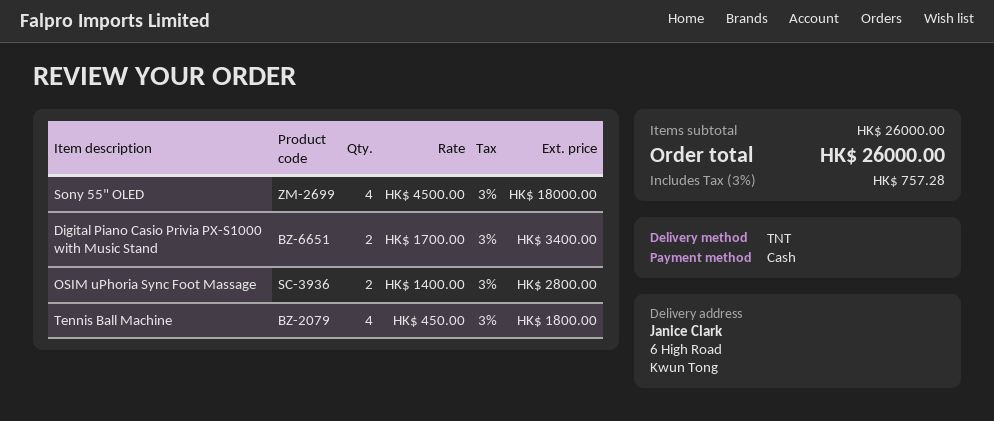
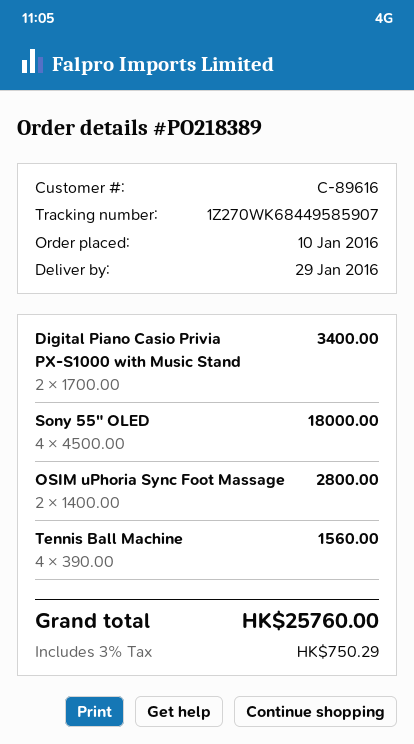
Tennis Ball Machine: 4 x 450.00 = 1800.00 -> 4 x 390.00 = 1560.00
tax: 3% = 757.28 -> 3% = 750.29
total: 26000.00 -> 25760.00

